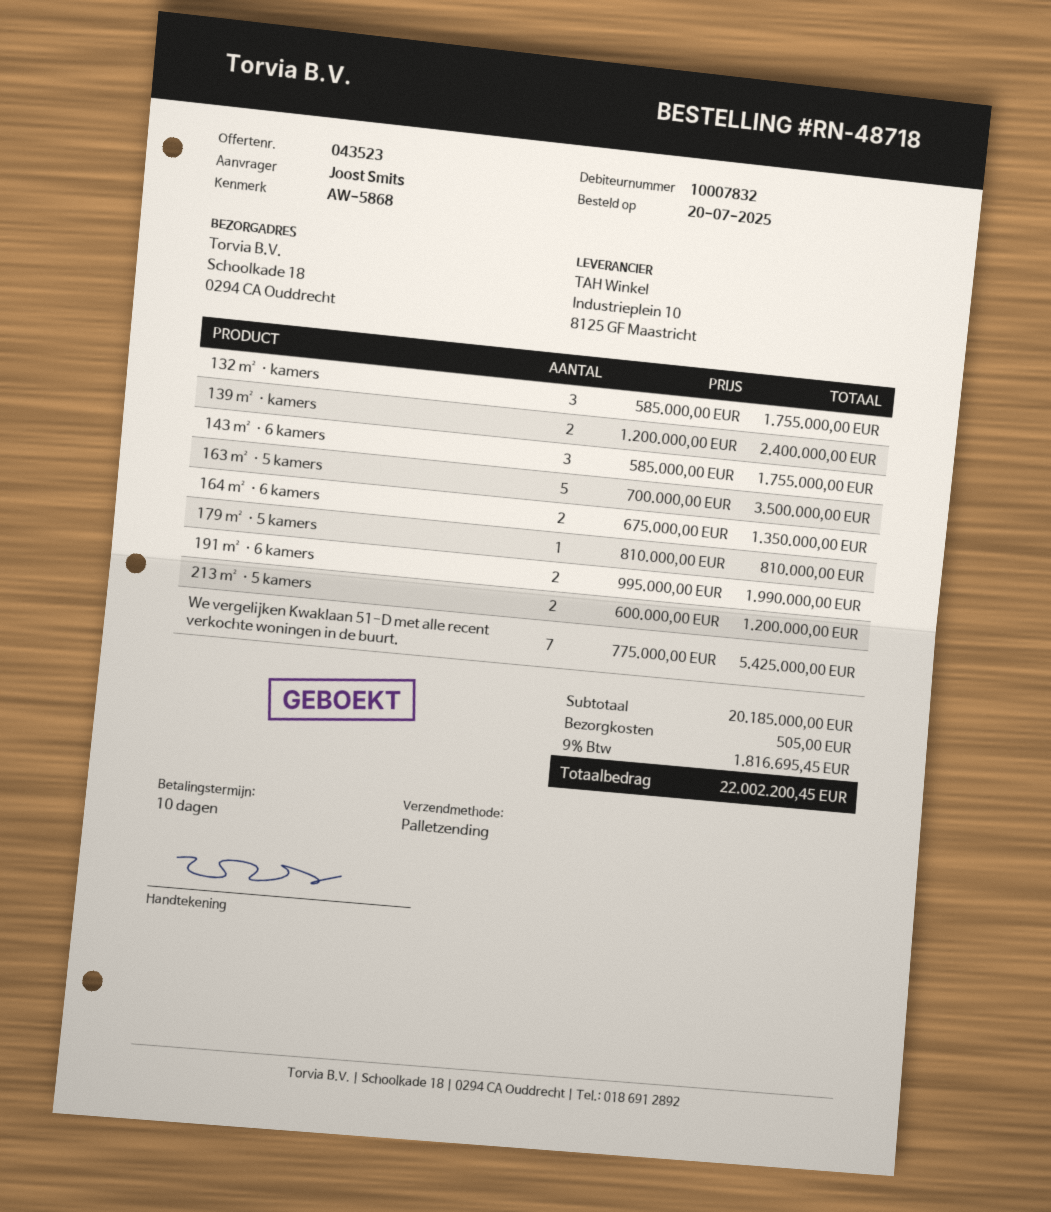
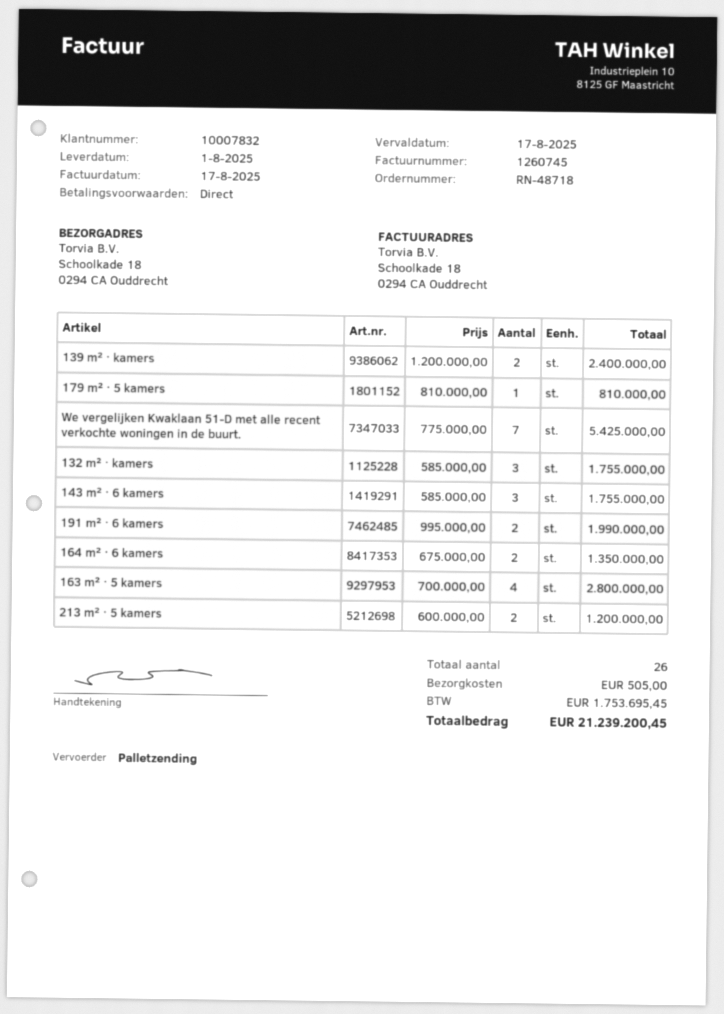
payment terms: 10 days -> on receipt
163 m² · 5 kamers: 5 x 700000.00 = 3500000.00 -> 4 x 700000.00 = 2800000.00
tax: 1816695.45 -> 1753695.45
total: 22002200.45 -> 21239200.45

